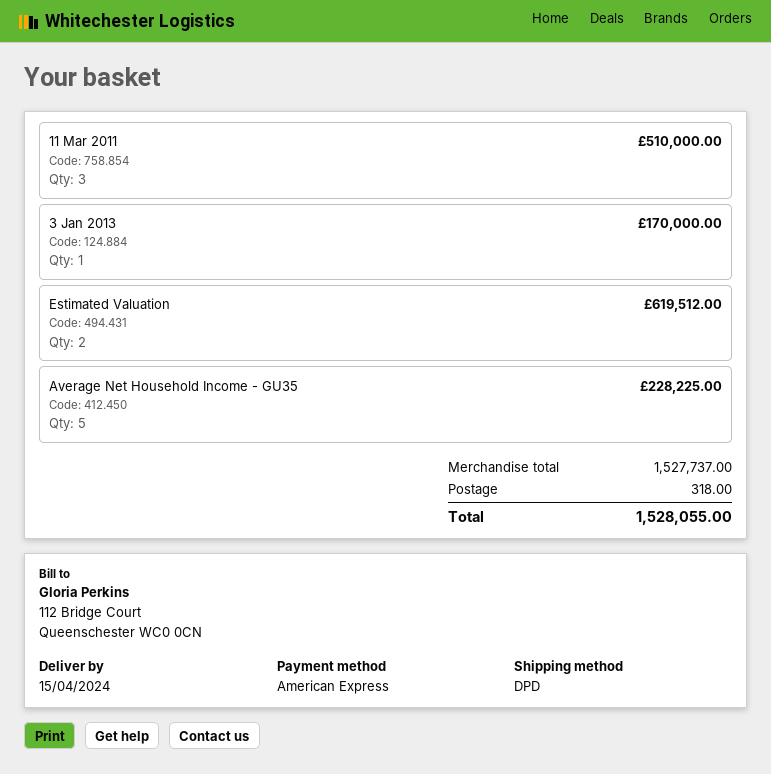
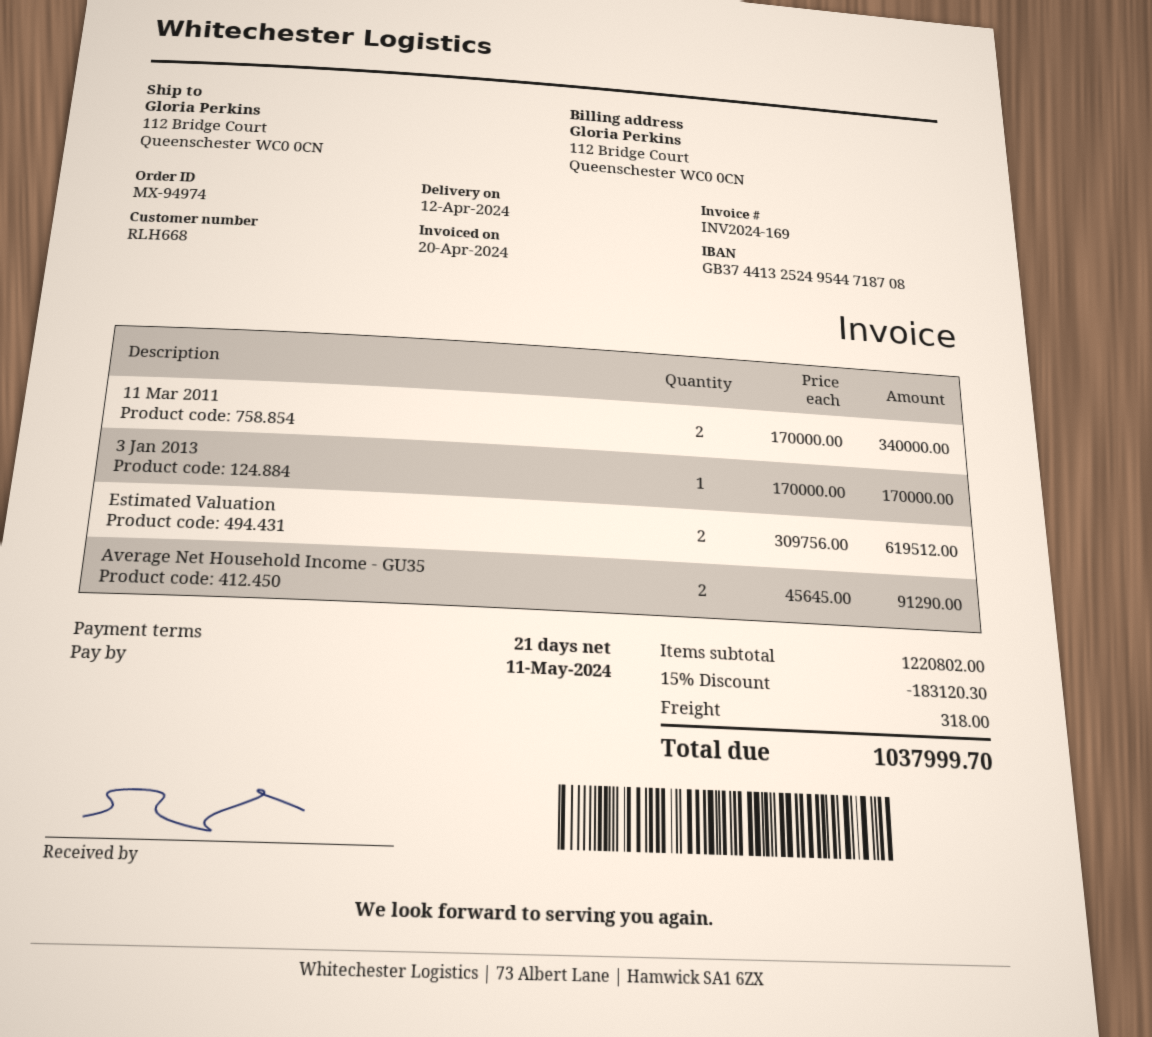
delivery date: 2024-04-15 -> 2024-04-12
11 Mar 2011: 3 for 510000.00 -> 2 for 340000.00
Average Net Household Income - GU35: 5 for 228225.00 -> 2 for 91290.00
subtotal: 1527737.00 -> 1220802.00
discount: none -> 15% = 183120.30
total: 1528055.00 -> 1037999.70

